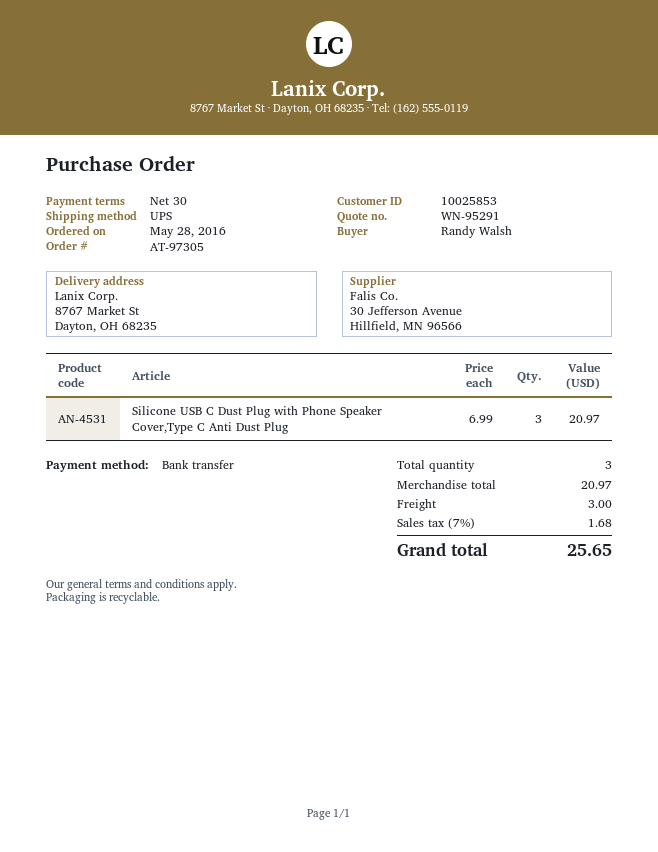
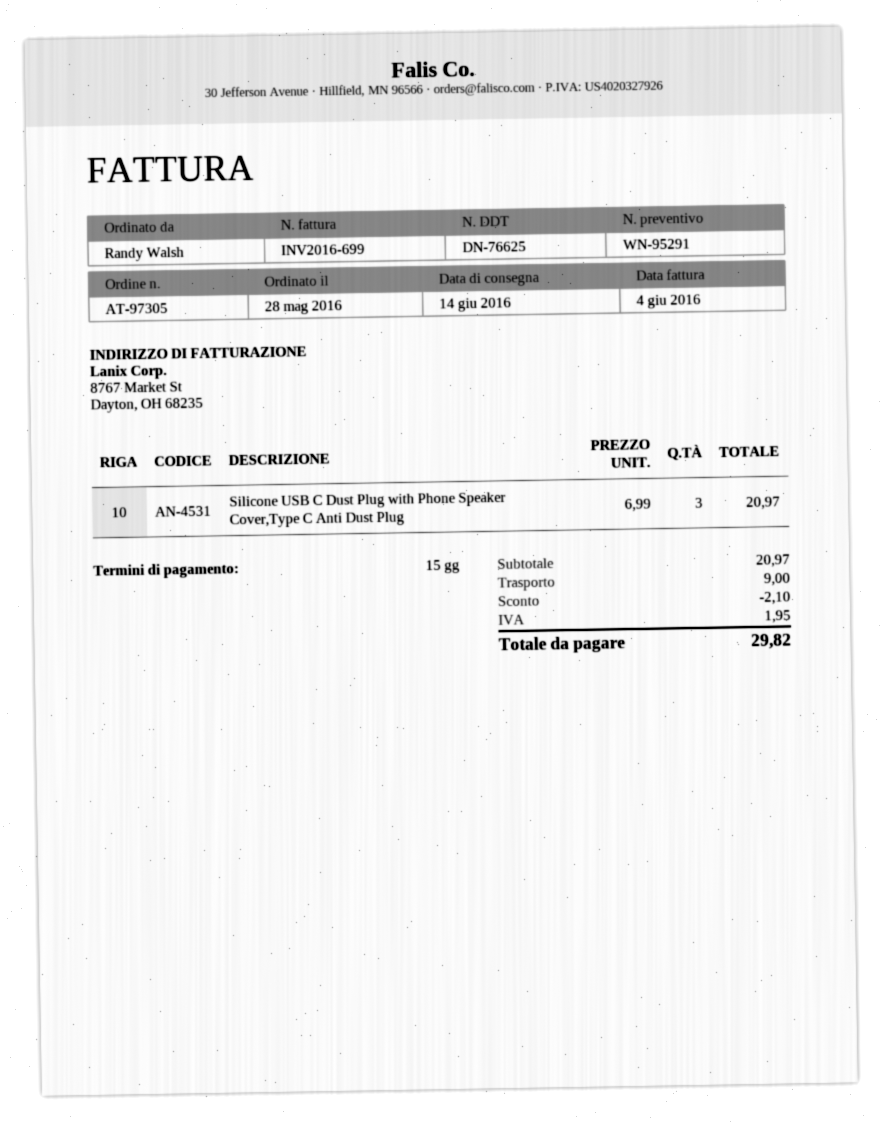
payment terms: 30 days -> 15 days
discount: none -> 2.10
shipping: 3.00 -> 9.00
tax: 1.68 -> 1.95
total: 25.65 -> 29.82

